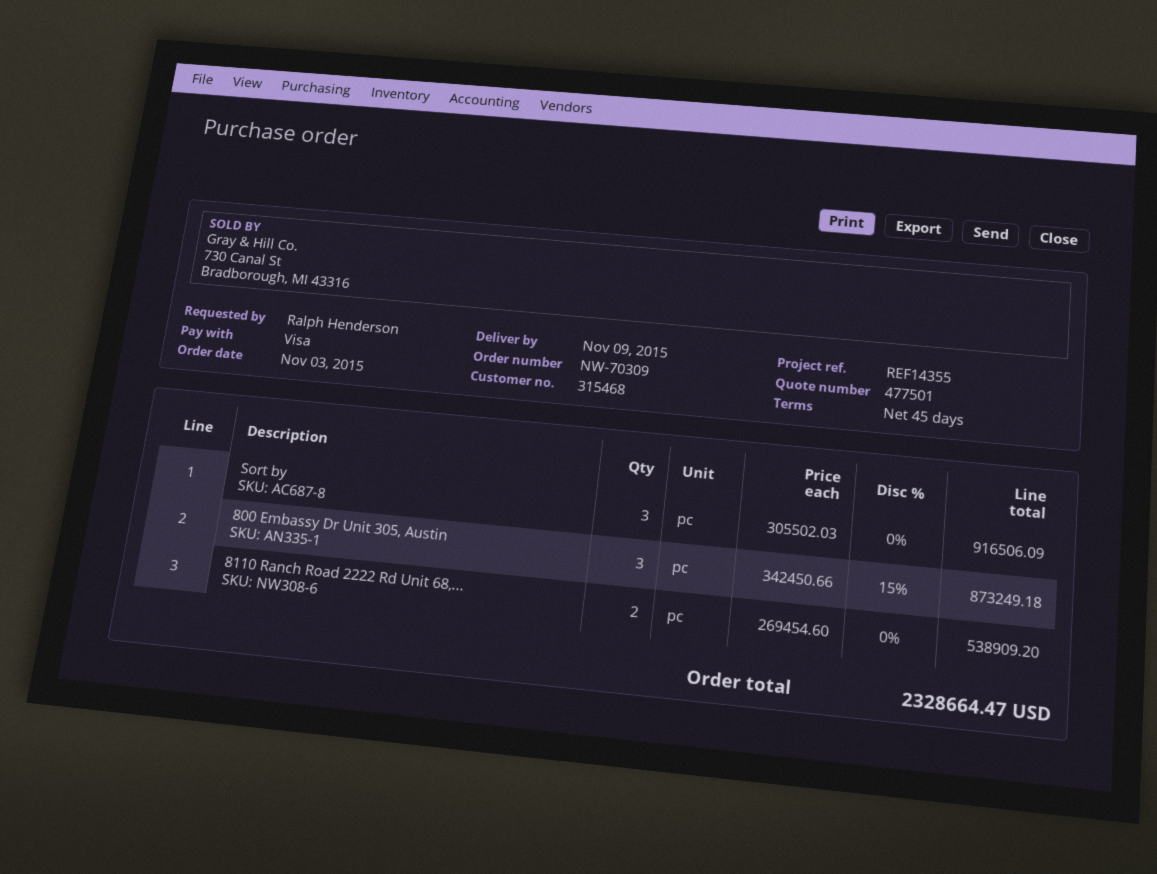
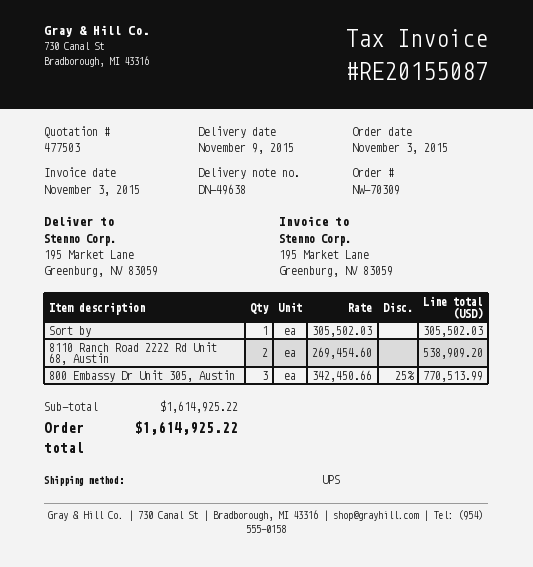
quote number: 477501 -> 477503
Sort by: 3 x 305502.03 = 916506.09 -> 1 x 305502.03 = 305502.03
800 Embassy Dr Unit 305, Austin: 3 x 342450.66 - 15% = 873249.18 -> 3 x 342450.66 - 25% = 770513.99
total: 2328664.47 -> 1614925.22

